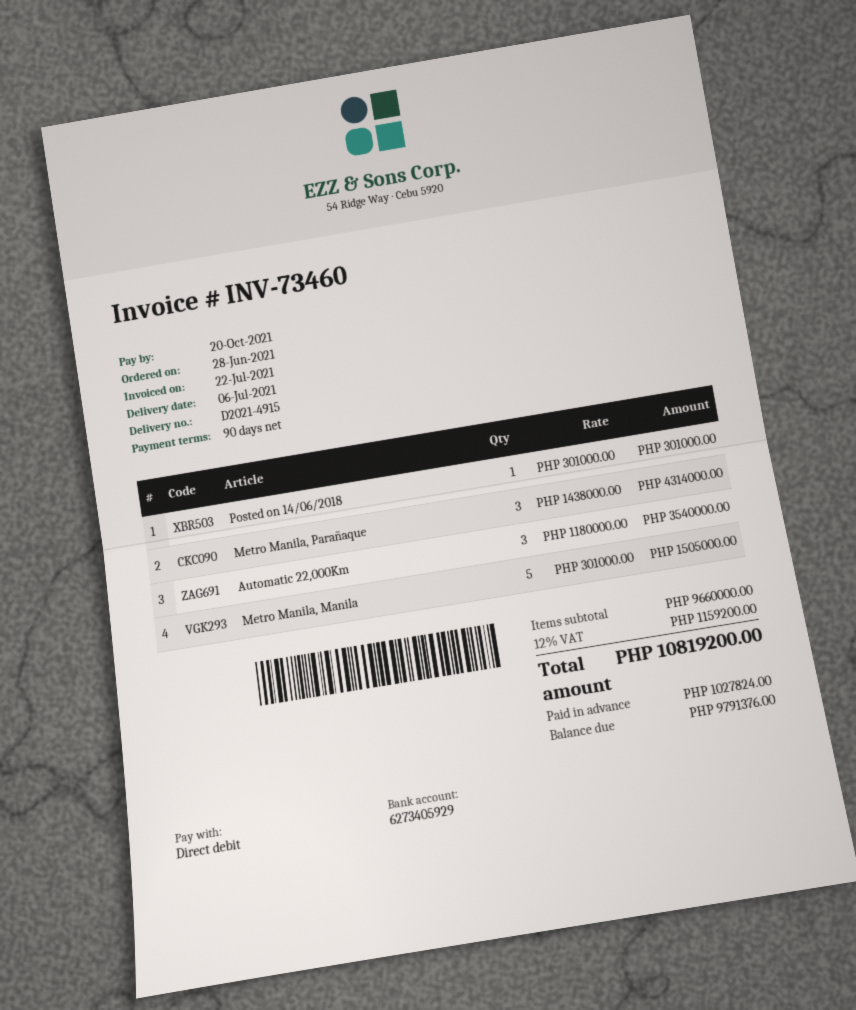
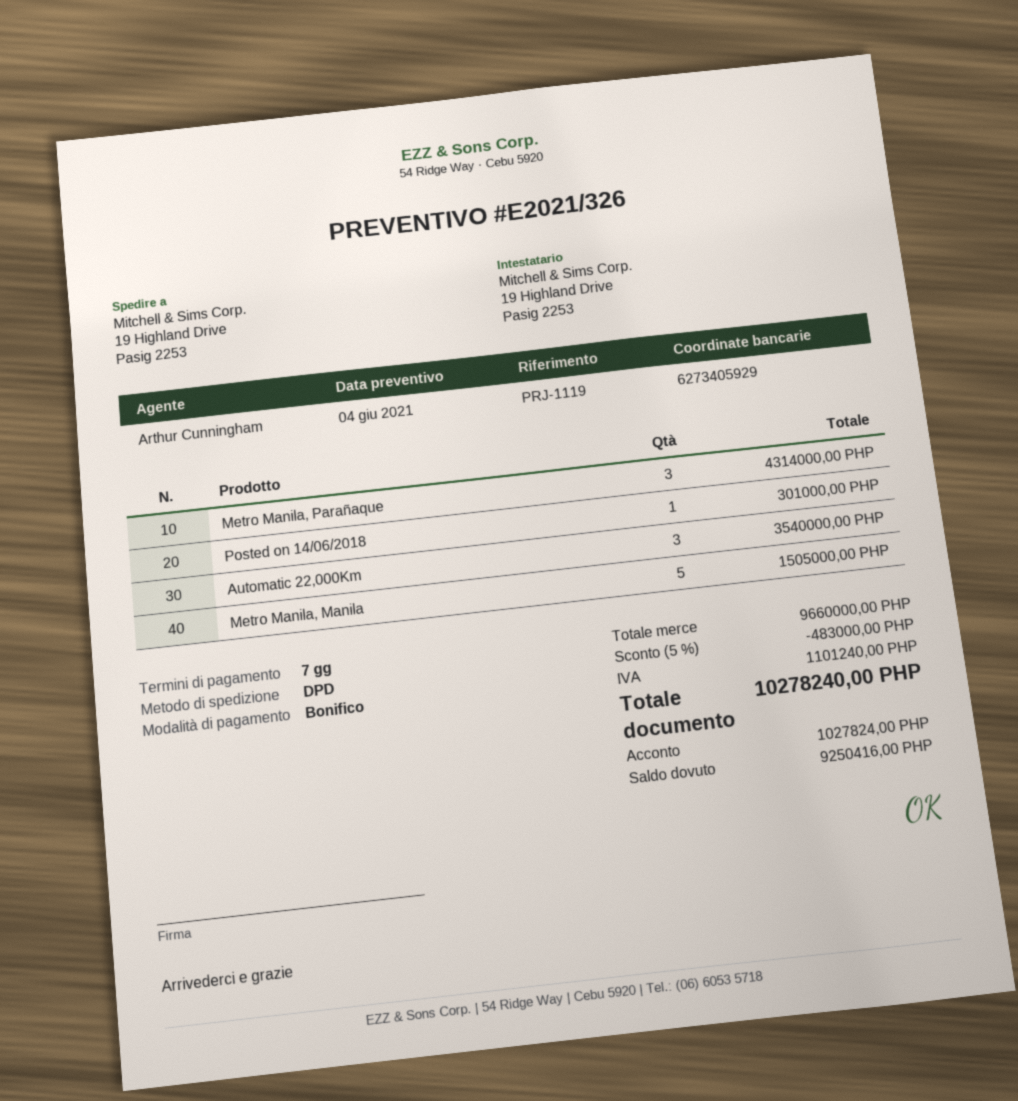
payment terms: 90 days -> 7 days
payment method: direct debit -> bank transfer
discount: none -> 5% = 483000.00
tax: 1159200.00 -> 1101240.00
total: 10819200.00 -> 10278240.00
balance: 9791376.00 -> 9250416.00

